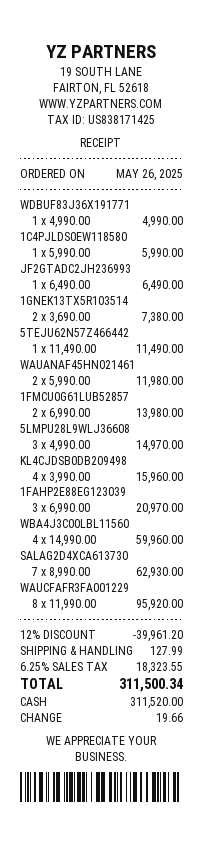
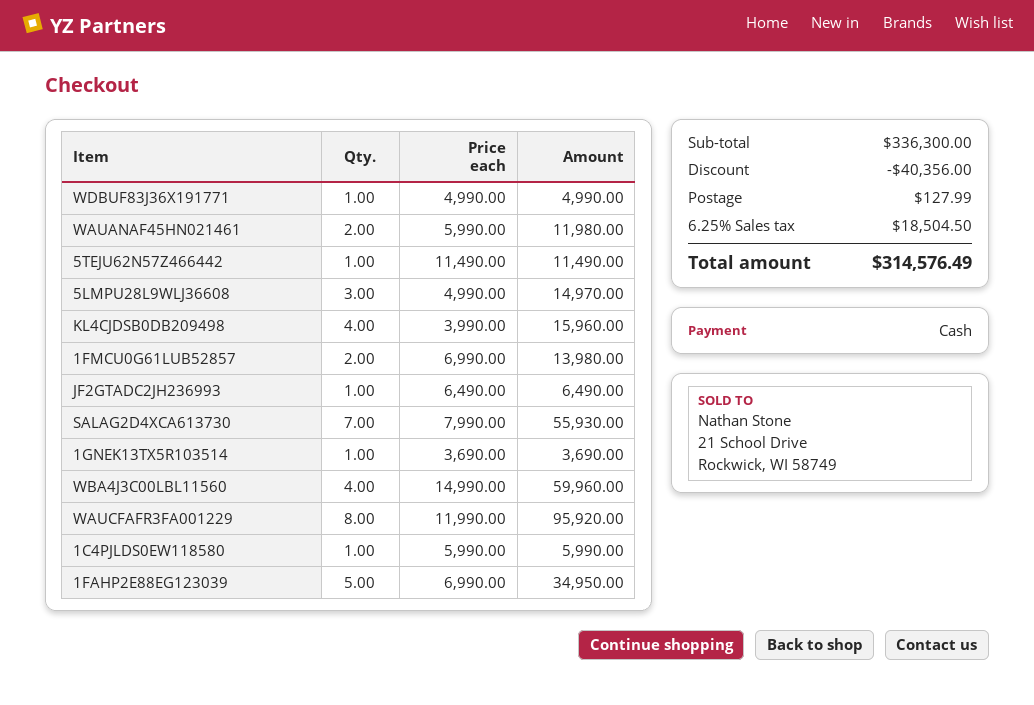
1GNEK13TX5R103514: 2 x 3690.00 = 7380.00 -> 1 x 3690.00 = 3690.00
1FAHP2E88EG123039: 3 x 6990.00 = 20970.00 -> 5 x 6990.00 = 34950.00
SALAG2D4XCA613730: 7 x 8990.00 = 62930.00 -> 7 x 7990.00 = 55930.00
discount: 39961.20 -> 40356.00
tax: 6.25% = 18323.55 -> 6.25% = 18504.50
total: 311500.34 -> 314576.49

